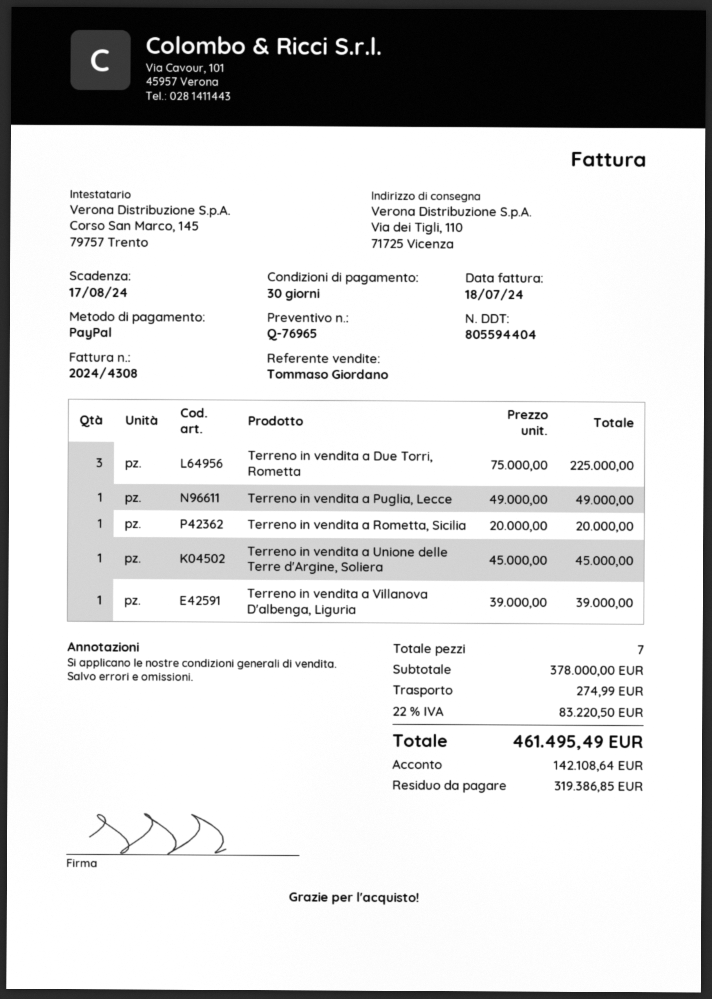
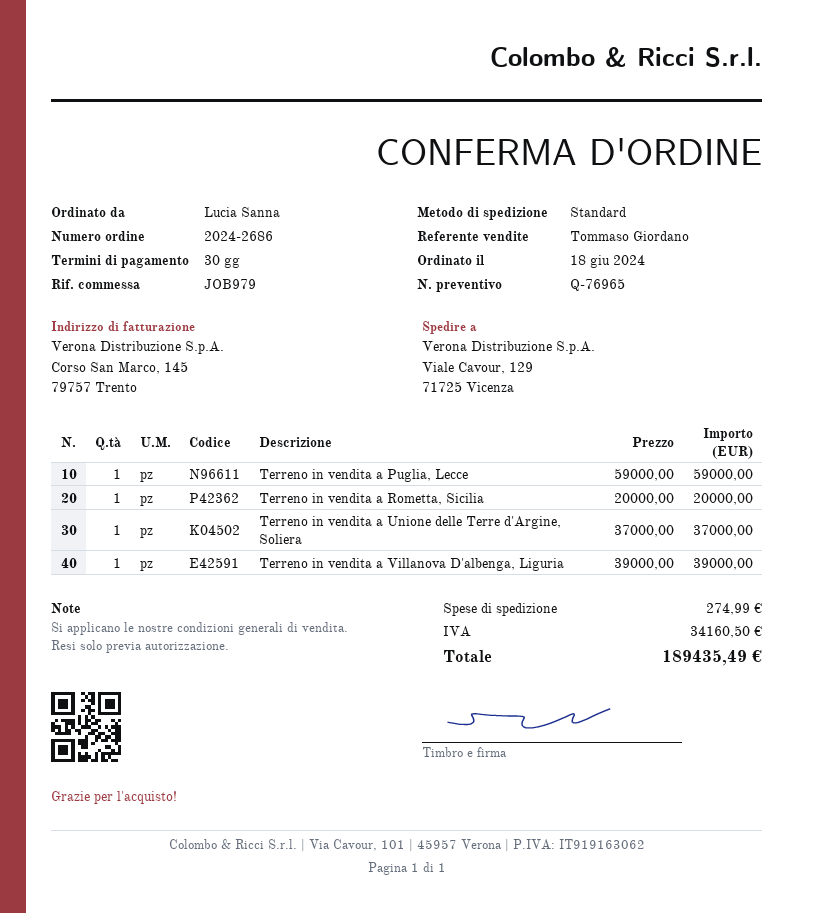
ship to: Via dei Tigli, 110, 71725 Vicenza -> Viale Cavour, 129, 71725 Vicenza
Terreno in vendita a Due Torri, Rometta: 3 x 75000.00 = 225000.00 -> none
Terreno in vendita a Puglia, Lecce: 1 x 49000.00 = 49000.00 -> 1 x 59000.00 = 59000.00
Terreno in vendita a Unione delle Terre d'Argine, Soliera: 1 x 45000.00 = 45000.00 -> 1 x 37000.00 = 37000.00
tax: 83220.50 -> 34160.50
total: 461495.49 -> 189435.49

